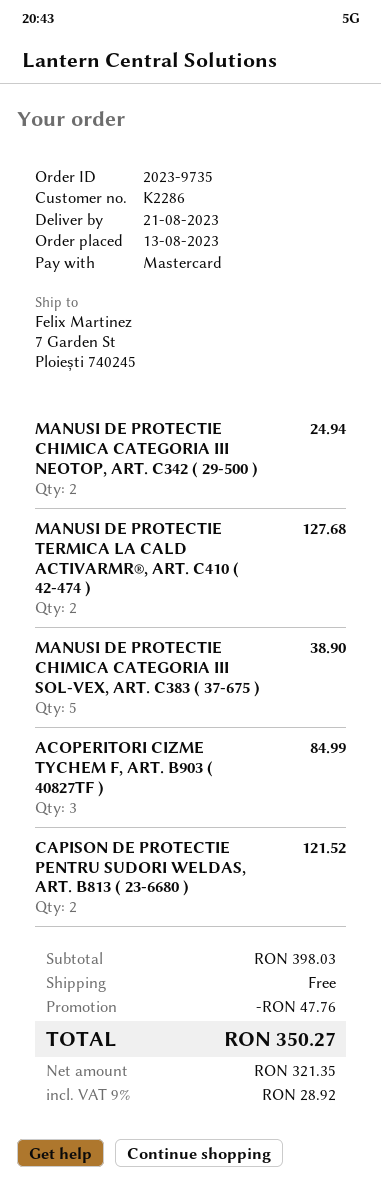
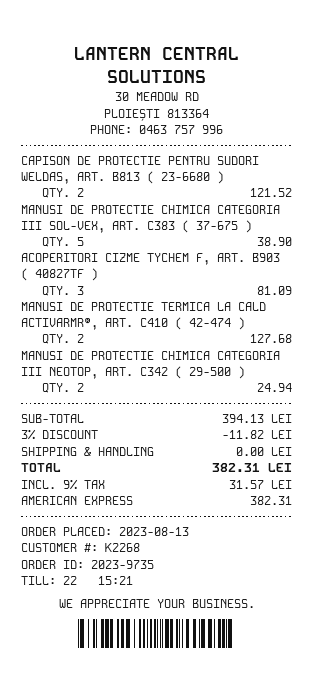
customer number: K2286 -> K2268
payment method: Mastercard -> American Express
ACOPERITORI CIZME TYCHEM F, ART. B903 ( 40827TF ): 3 for 84.99 -> 3 for 81.09
subtotal: 398.03 -> 394.13
discount: 47.76 -> 11.82
tax: 9% = 28.92 -> 9% = 31.57
total: 350.27 -> 382.31

